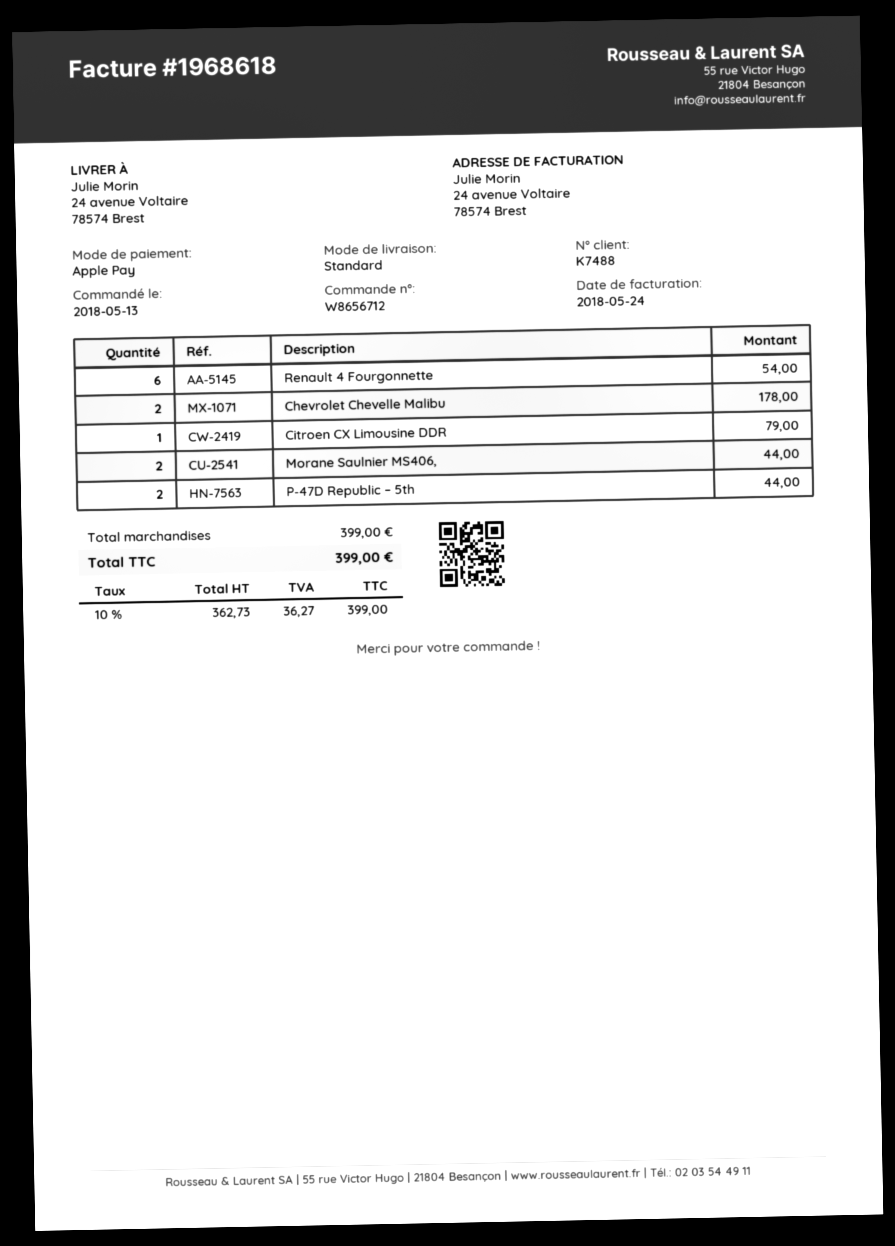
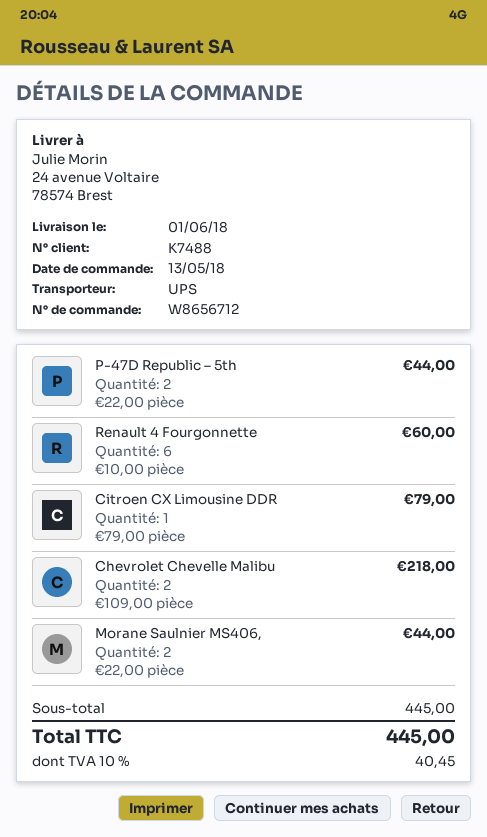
shipping method: standard -> UPS
Renault 4 Fourgonnette: 6 for 54.00 -> 6 for 60.00
Chevrolet Chevelle Malibu: 2 for 178.00 -> 2 for 218.00
subtotal: 399.00 -> 445.00
tax: 10% = 36.27 -> 10% = 40.45
total: 399.00 -> 445.00

